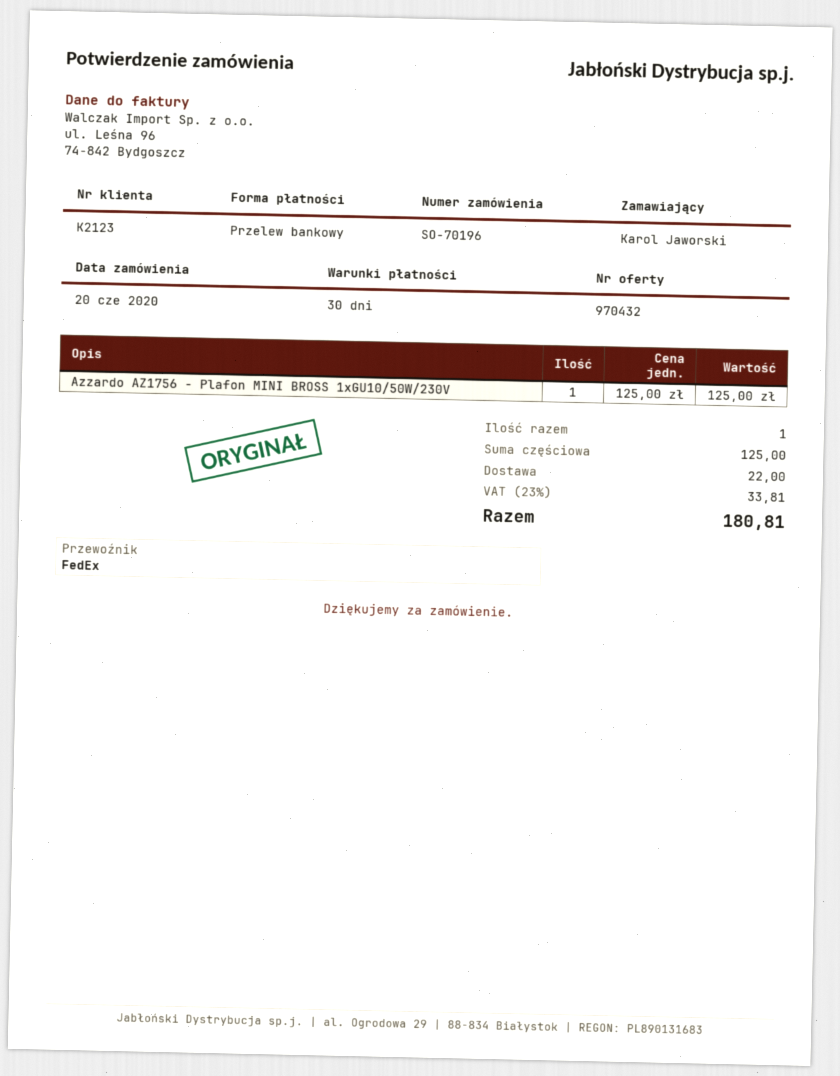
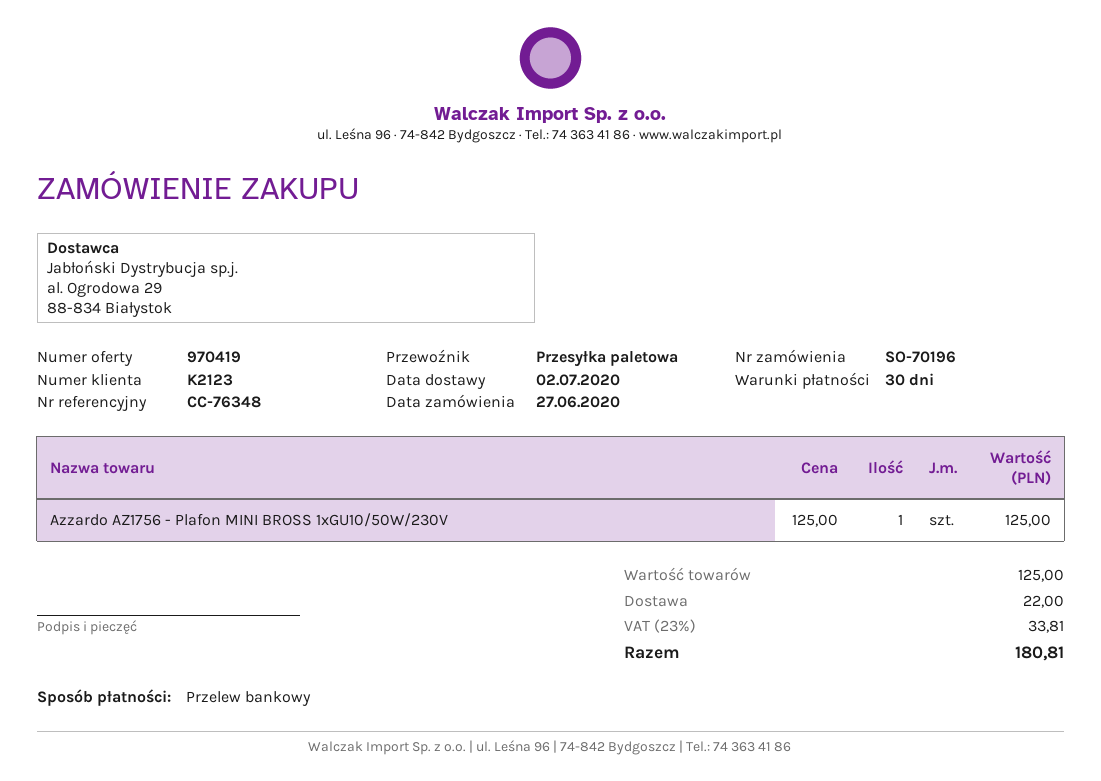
quote number: 970432 -> 970419
order date: 2020-06-20 -> 2020-06-27
shipping method: FedEx -> pallet freight

